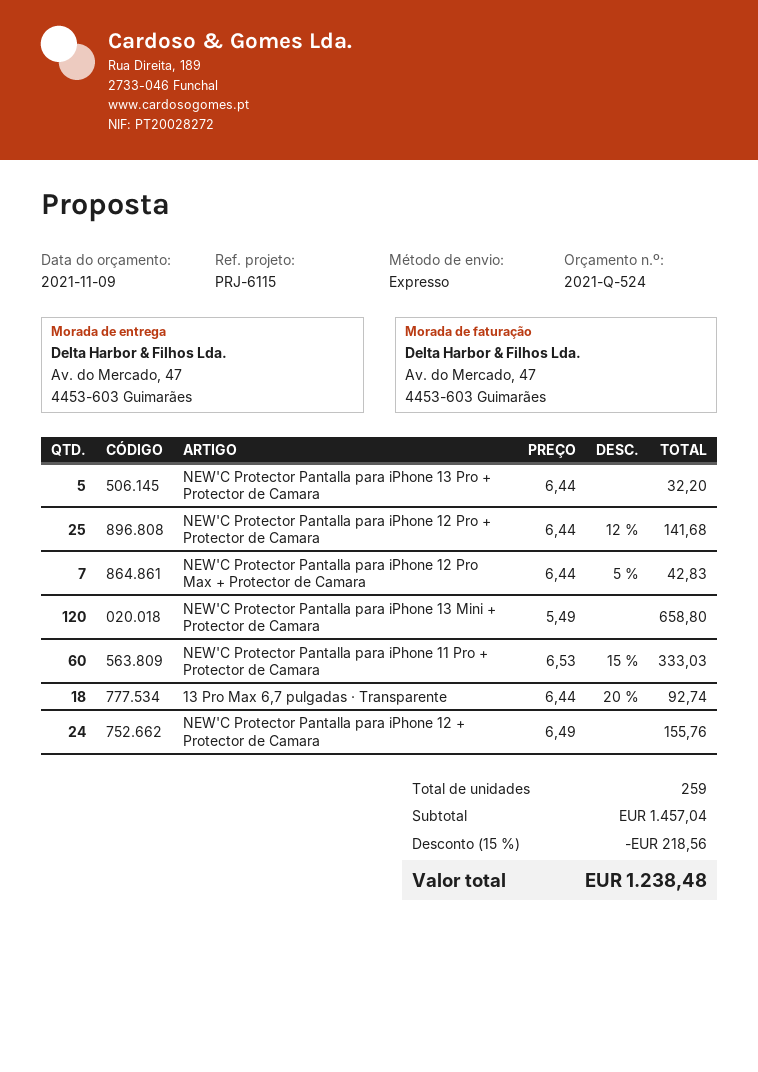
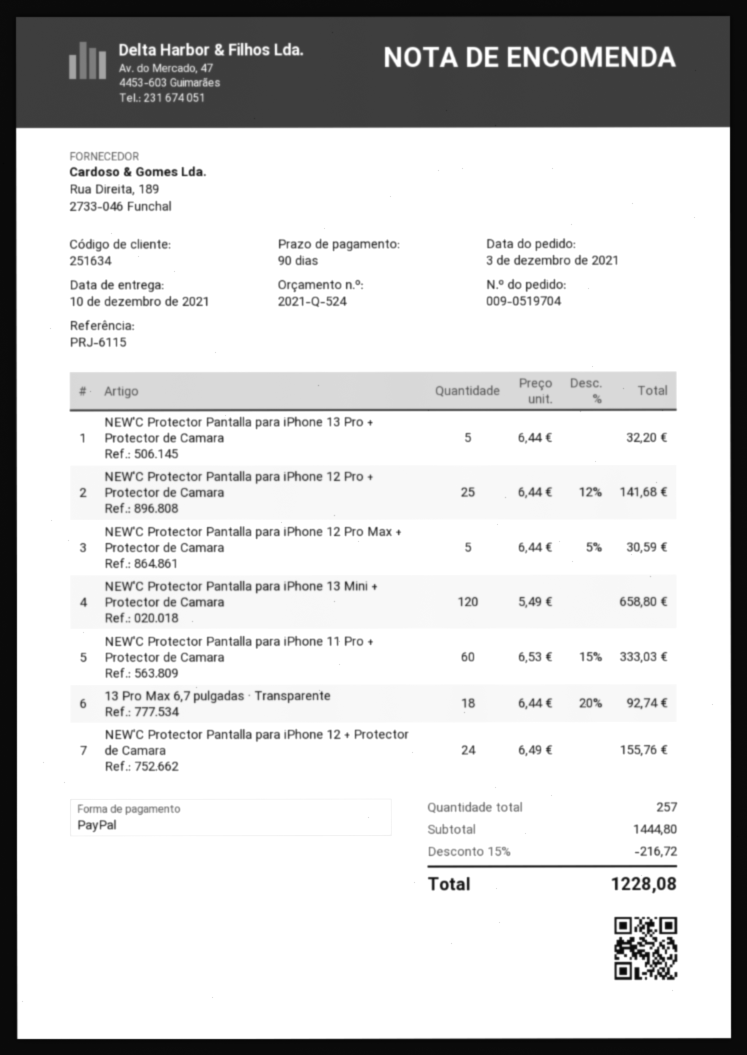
NEW'C Protector Pantalla para iPhone 12 Pro Max + Protector de Camara: 7 x 6.44 - 5% = 42.83 -> 5 x 6.44 - 5% = 30.59
total quantity: 259 -> 257
subtotal: 1457.04 -> 1444.80
discount: 15% = 218.56 -> 15% = 216.72
total: 1238.48 -> 1228.08

